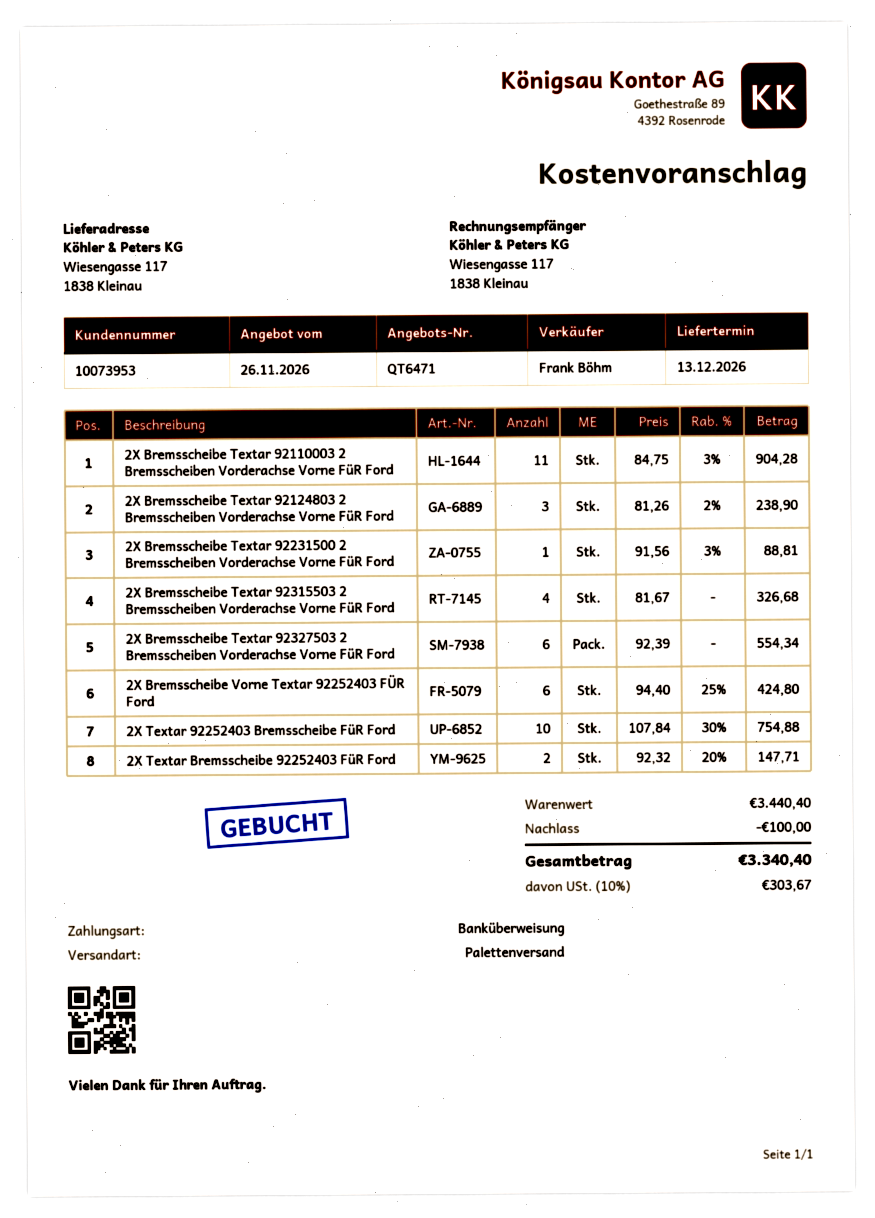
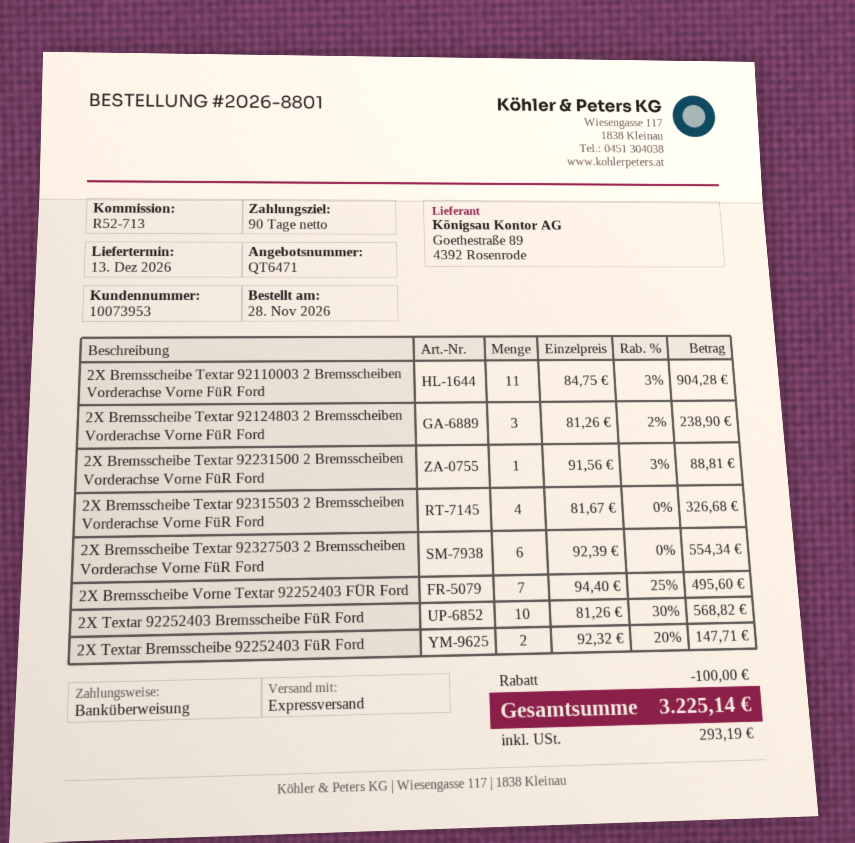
shipping method: pallet freight -> express
2X Bremsscheibe Vorne Textar 92252403 FÜR Ford: 6 x 94.40 - 25% = 424.80 -> 7 x 94.40 - 25% = 495.60
2X Textar 92252403 Bremsscheibe FüR Ford: 10 x 107.84 - 30% = 754.88 -> 10 x 81.26 - 30% = 568.82
tax: 303.67 -> 293.19
total: 3340.40 -> 3225.14

